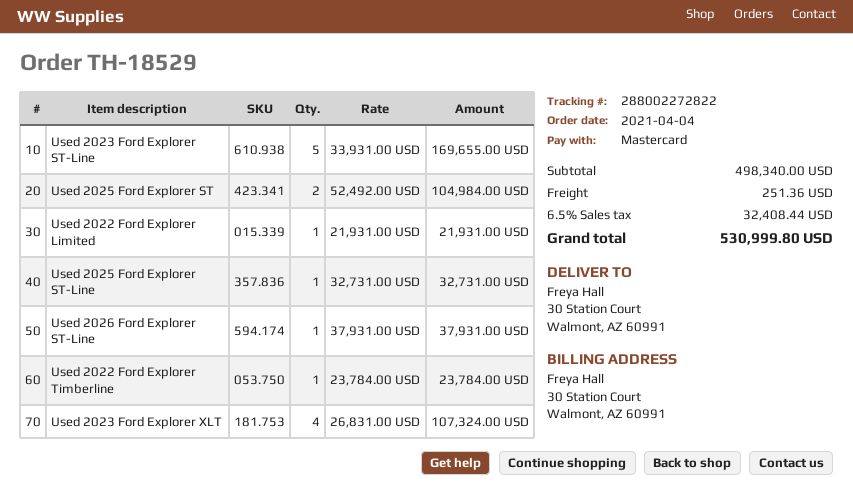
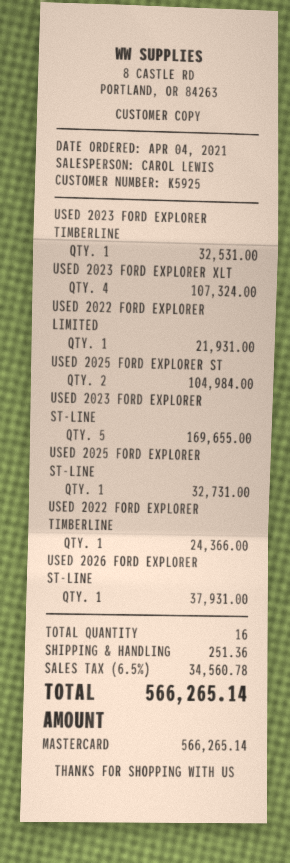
Used 2022 Ford Explorer Timberline: 1 for 23784.00 -> 1 for 24366.00
USED 2023 FORD EXPLORER TIMBERLINE: none -> 1 for 32531.00
tax: 6.5% = 32408.44 -> 6.5% = 34560.78
total: 530999.80 -> 566265.14

